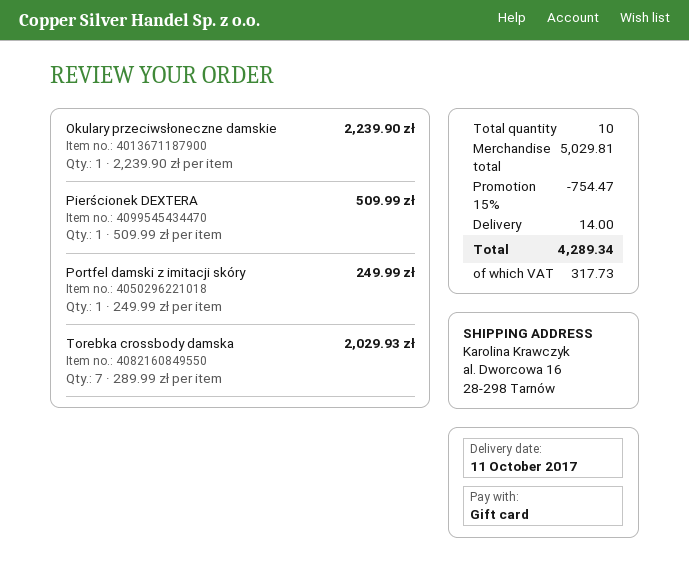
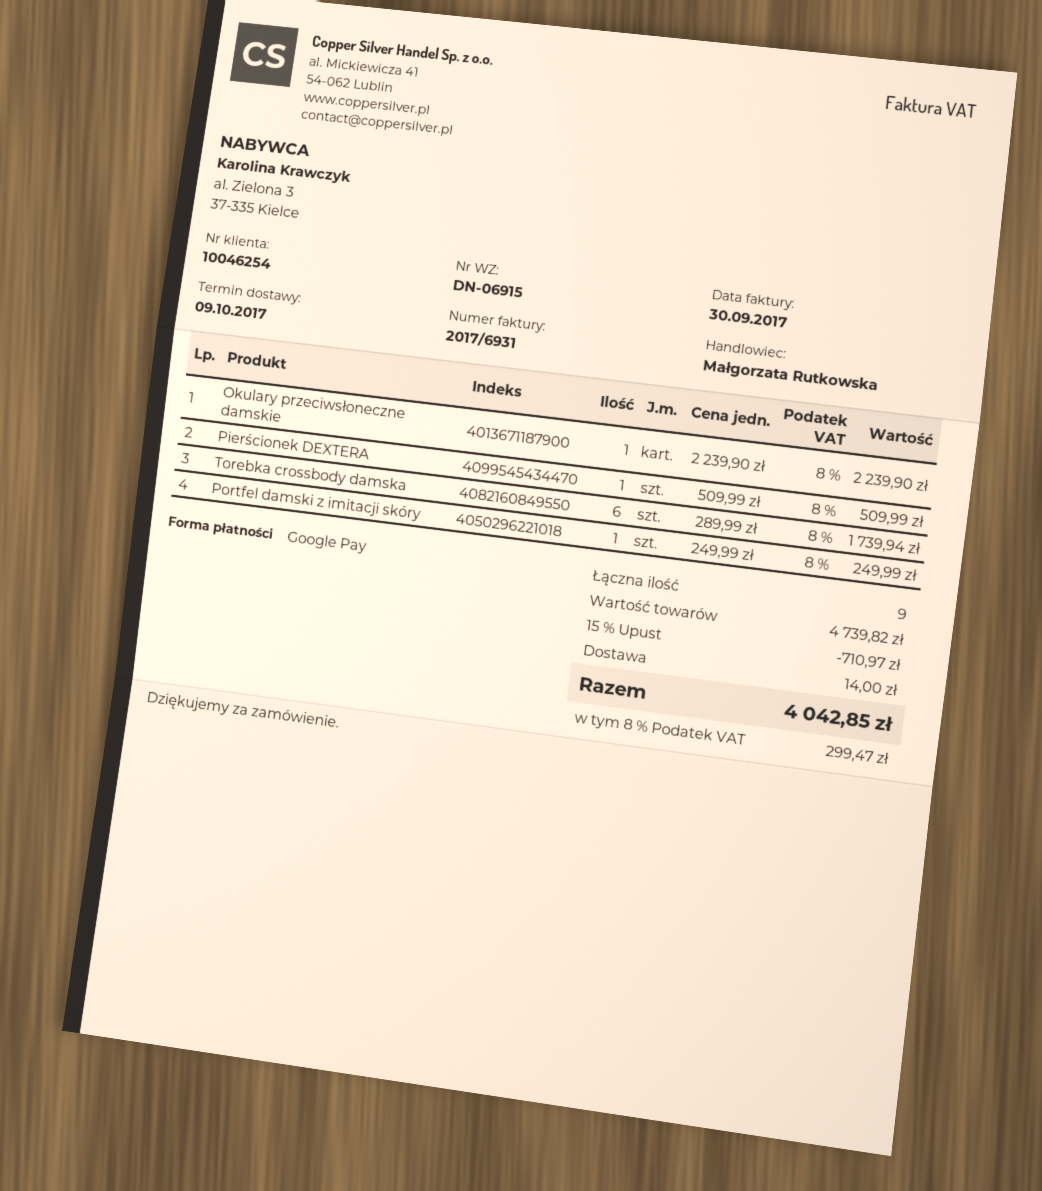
delivery date: 2017-10-11 -> 2017-10-09
payment method: gift card -> Google Pay
Torebka crossbody damska: 7 x 289.99 = 2029.93 -> 6 x 289.99 = 1739.94
total quantity: 10 -> 9
subtotal: 5029.81 -> 4739.82
discount: 15% = 754.47 -> 15% = 710.97
tax: 317.73 -> 299.47
total: 4289.34 -> 4042.85

